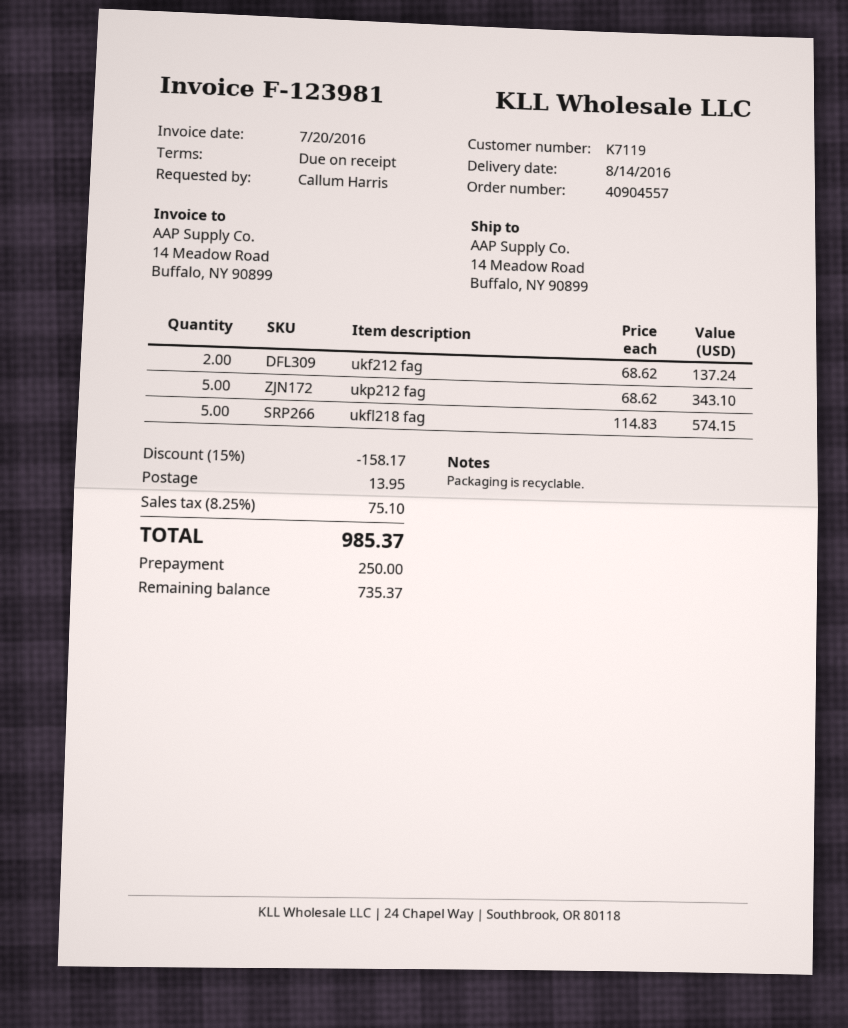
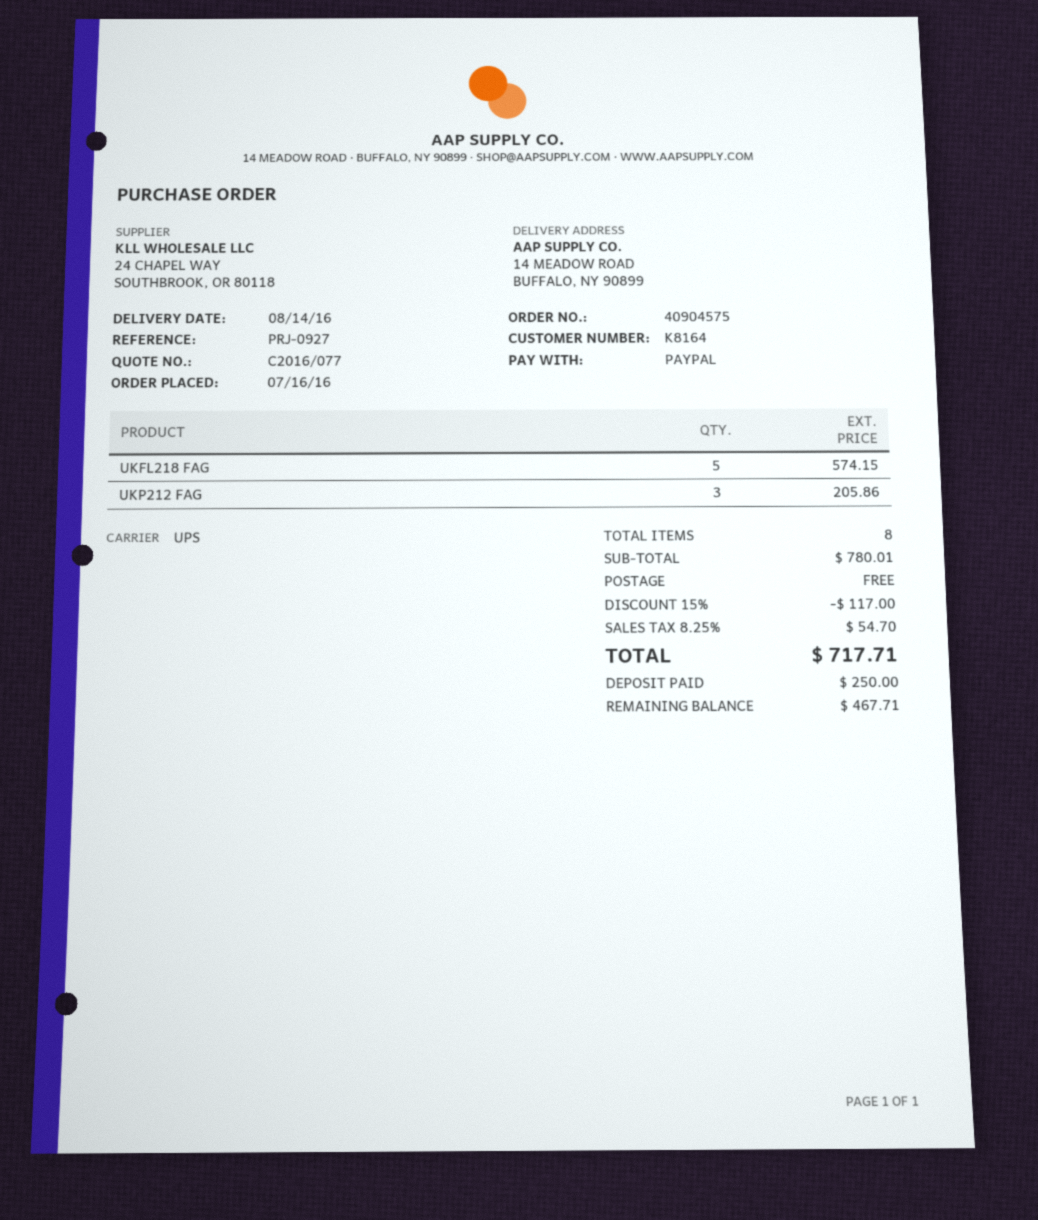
order number: 40904557 -> 40904575
customer number: K7119 -> K8164
ukf212 fag: 2 for 137.24 -> none
ukp212 fag: 5 for 343.10 -> 3 for 205.86
discount: 15% = 158.17 -> 15% = 117.00
shipping: 13.95 -> 0.00
tax: 8.25% = 75.10 -> 8.25% = 54.70
total: 985.37 -> 717.71
balance: 735.37 -> 467.71

